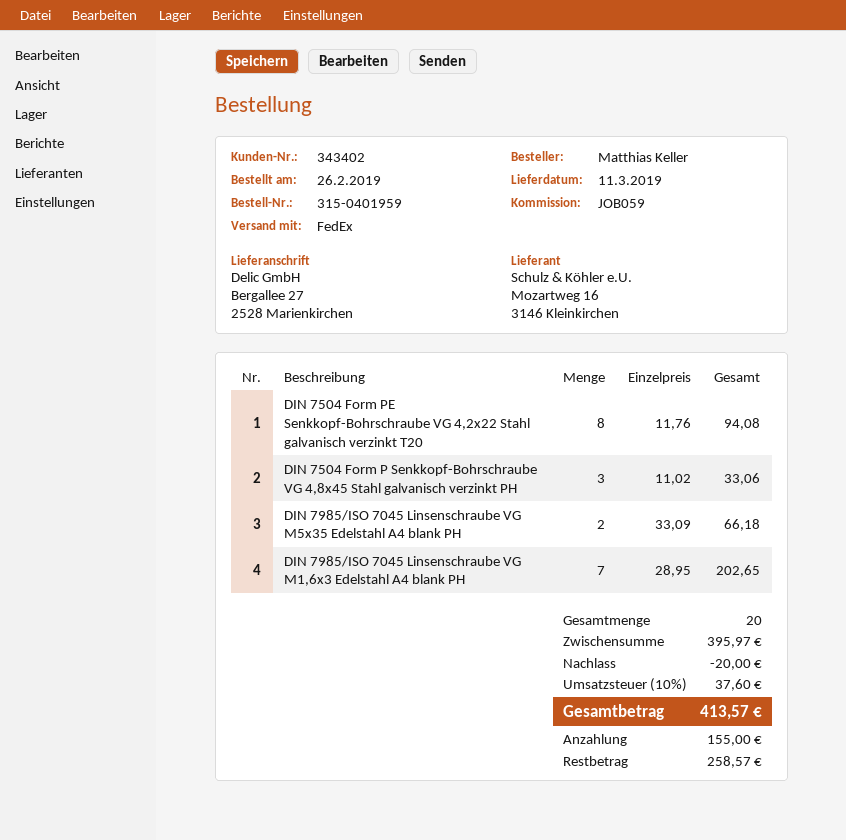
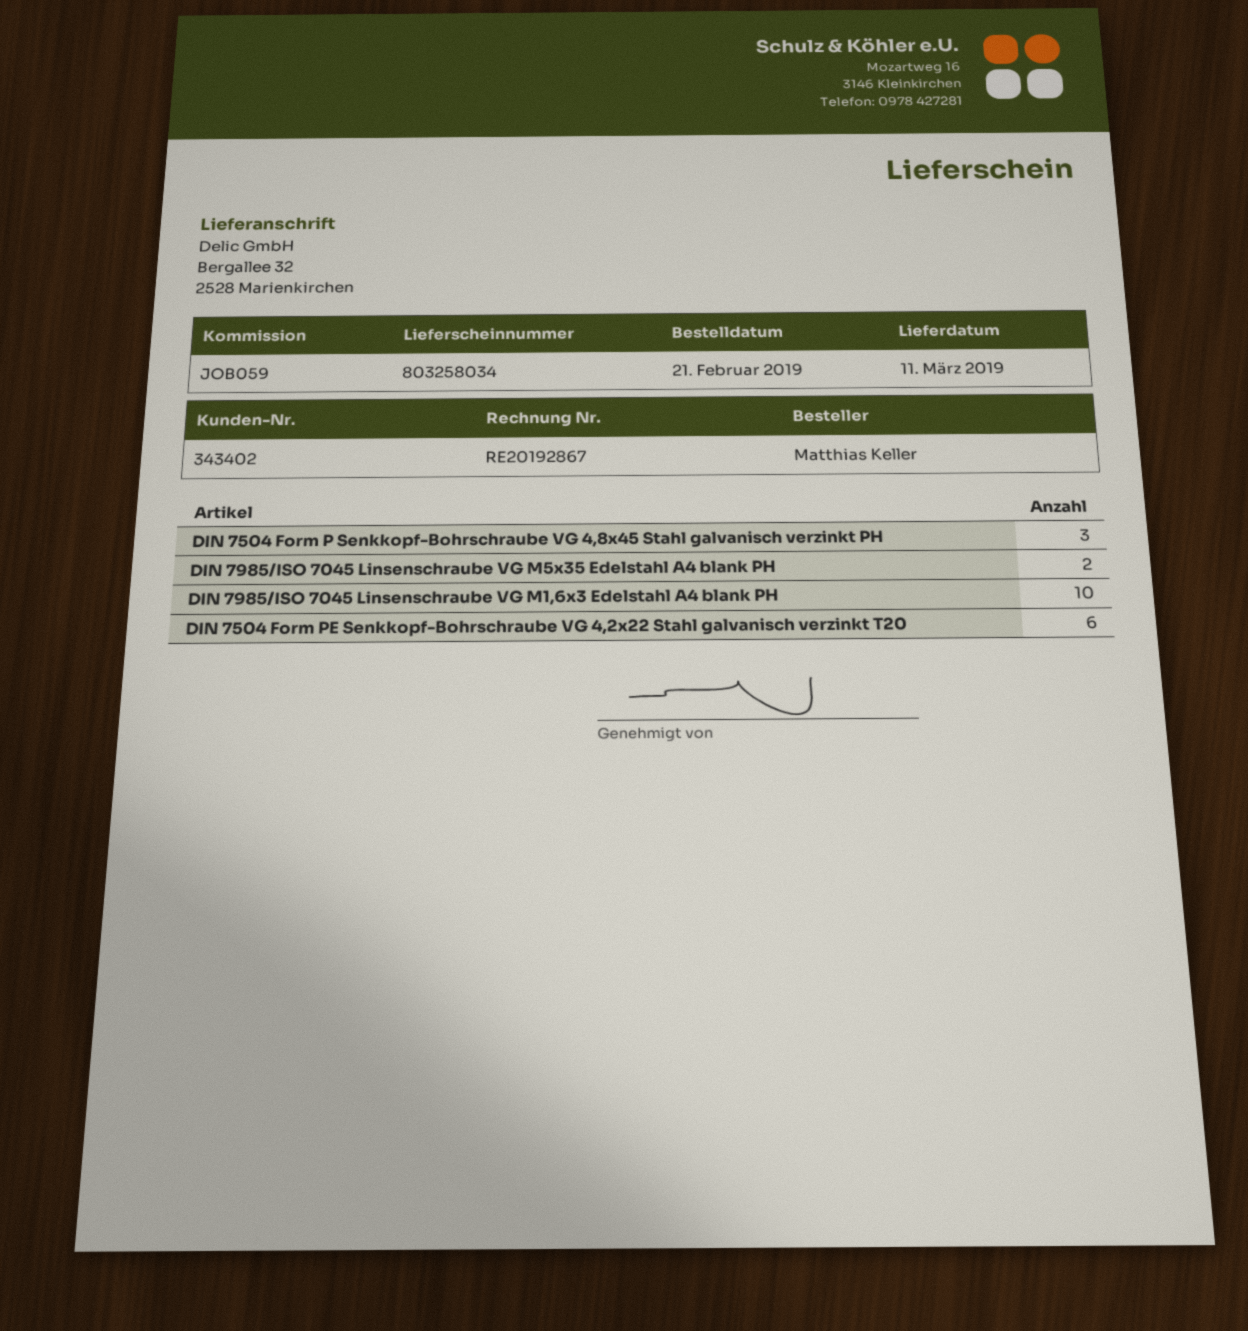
order date: 2019-02-26 -> 2019-02-21
ship to: Bergallee 27, 2528 Marienkirchen -> Bergallee 32, 2528 Marienkirchen
DIN 7504 Form PE Senkkopf-Bohrschraube VG 4,2x22 Stahl galvanisch verzinkt T20: 8 -> 6
DIN 7985/ISO 7045 Linsenschraube VG M1,6x3 Edelstahl A4 blank PH: 7 -> 10

